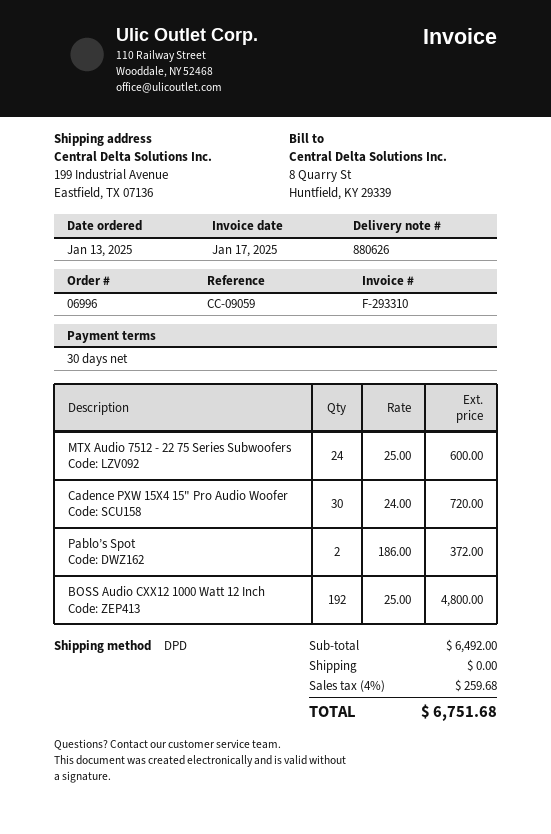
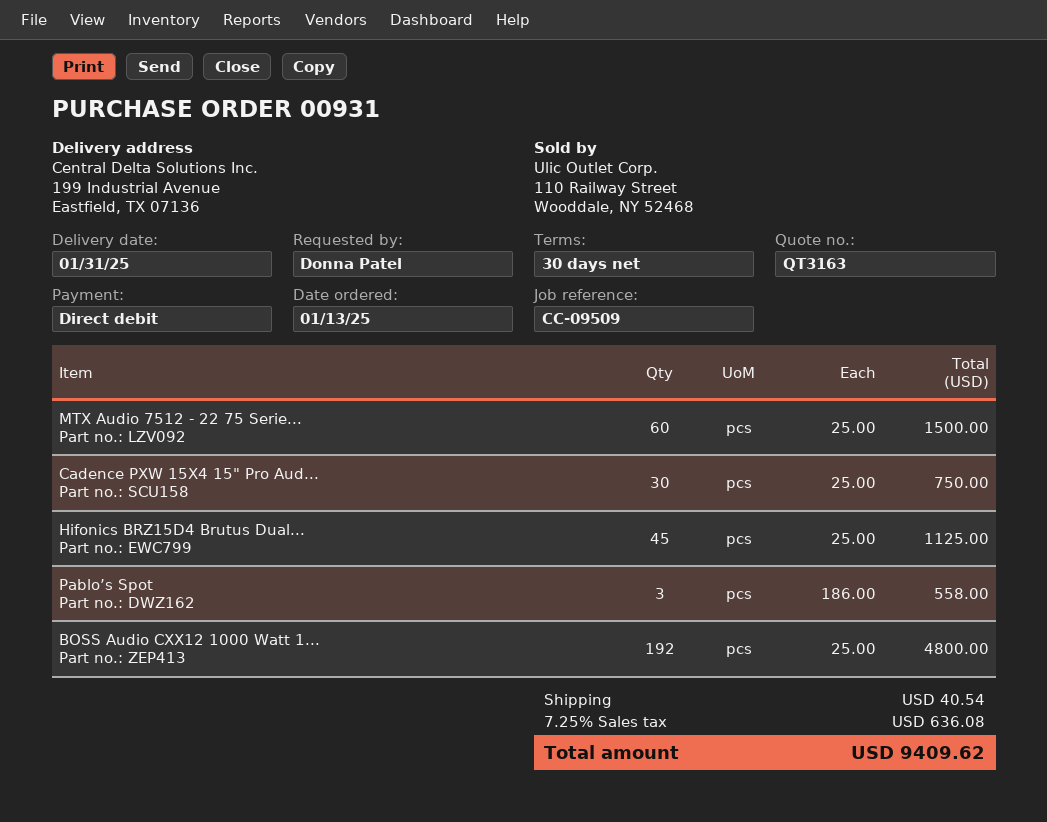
order number: 06996 -> 00931
reference: CC-09059 -> CC-09509
MTX Audio 7512 - 22 75 Series Subwoofers: 24 x 25.00 = 600.00 -> 60 x 25.00 = 1500.00
Cadence PXW 15X4 15" Pro Audio Woofer: 30 x 24.00 = 720.00 -> 30 x 25.00 = 750.00
Pablo’s Spot: 2 x 186.00 = 372.00 -> 3 x 186.00 = 558.00
Hifonics BRZ15D4 Brutus Dual...: none -> 45 x 25.00 = 1125.00
shipping: 0.00 -> 40.54
tax: 4% = 259.68 -> 7.25% = 636.08
total: 6751.68 -> 9409.62

